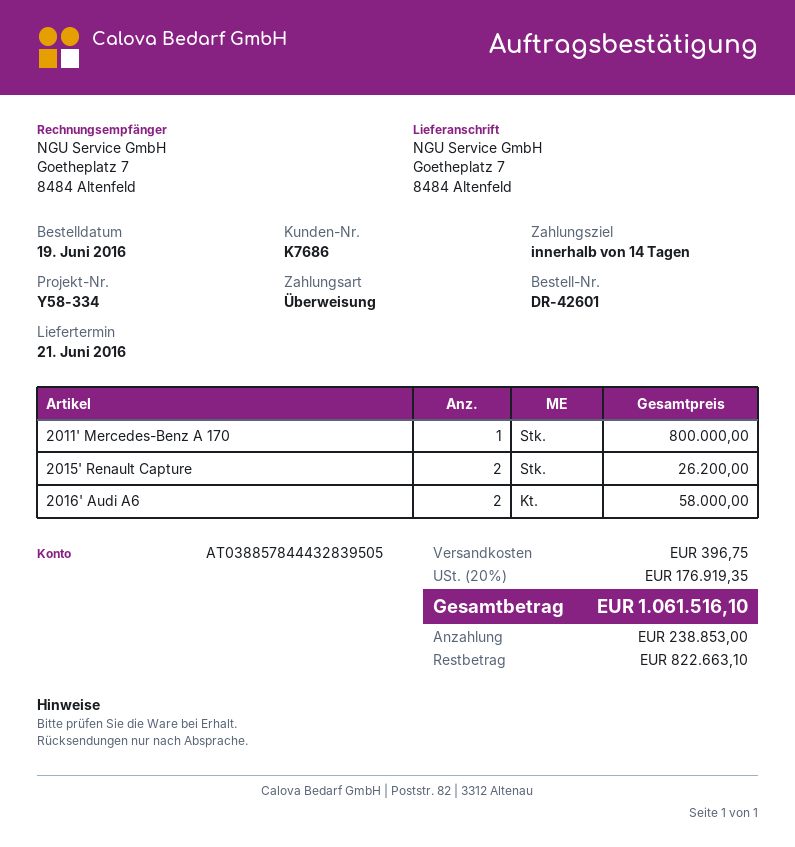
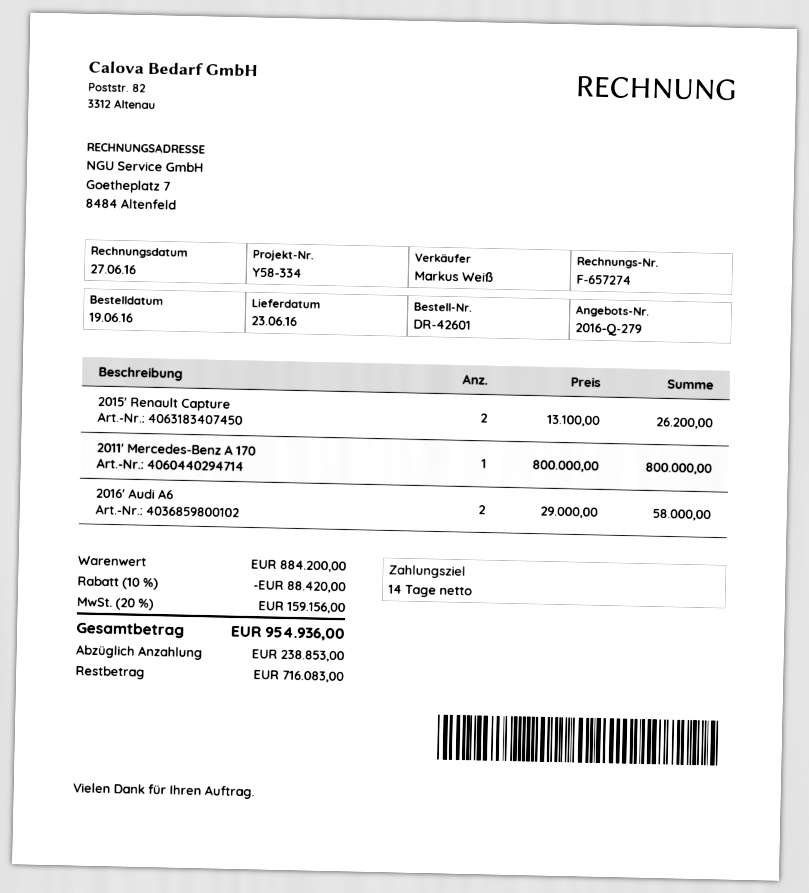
delivery date: 2016-06-21 -> 2016-06-23
discount: none -> 10% = 88420.00
shipping: 396.75 -> none
tax: 20% = 176919.35 -> 20% = 159156.00
total: 1061516.10 -> 954936.00
balance: 822663.10 -> 716083.00

